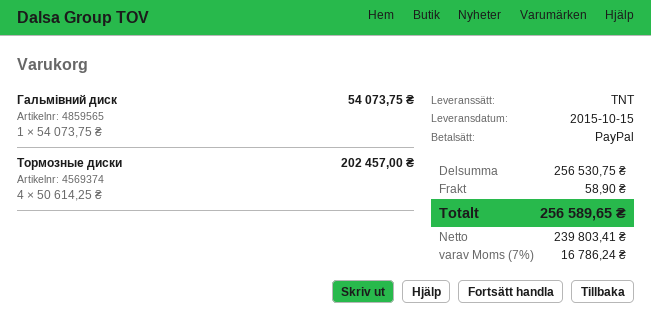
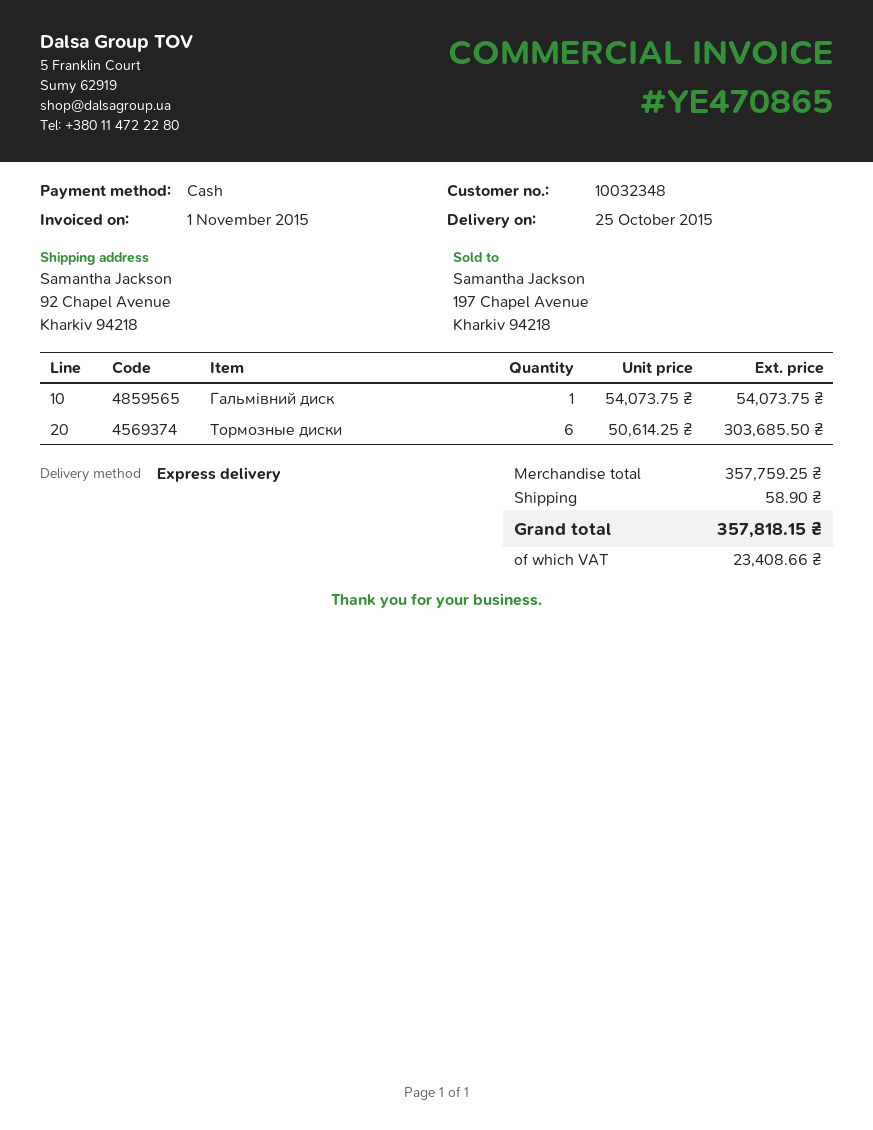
delivery date: 2015-10-15 -> 2015-10-25
payment method: PayPal -> cash
shipping method: TNT -> express
Тормозные диски: 4 x 50614.25 = 202457.00 -> 6 x 50614.25 = 303685.50
subtotal: 256530.75 -> 357759.25
tax: 16786.24 -> 23408.66
total: 256589.65 -> 357818.15

